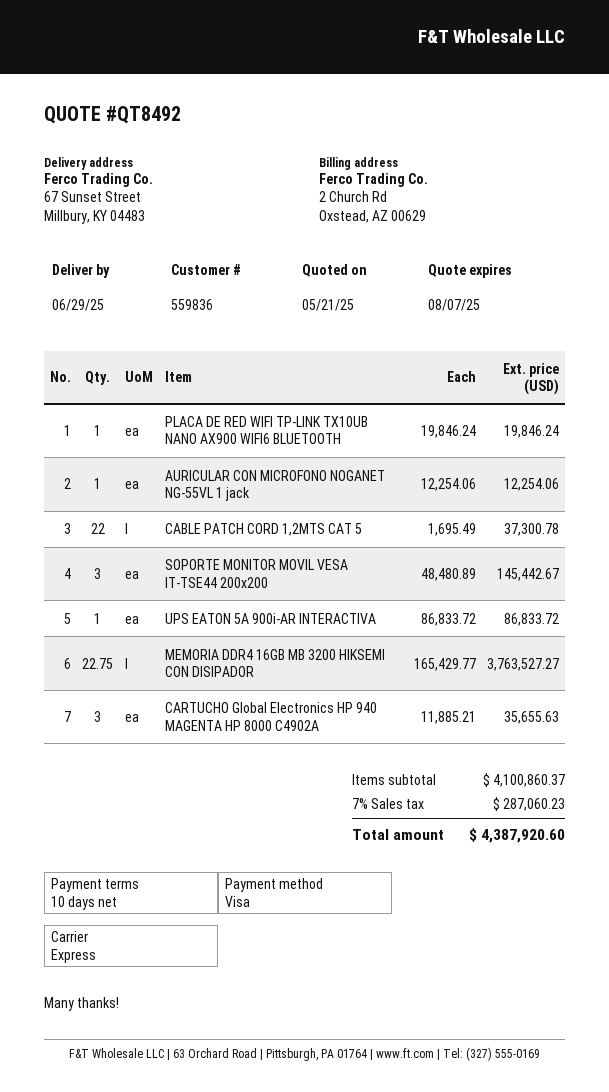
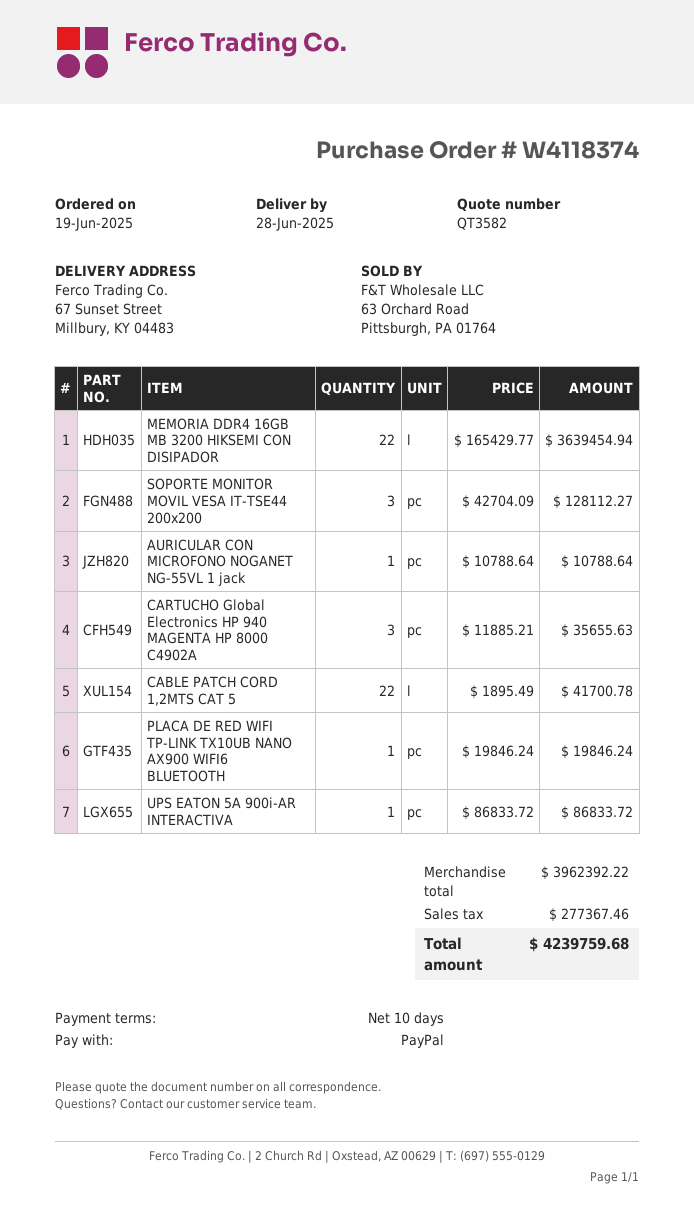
quote number: QT8492 -> QT3582
delivery date: 2025-06-29 -> 2025-06-28
payment method: Visa -> PayPal
AURICULAR CON MICROFONO NOGANET NG-55VL 1 jack: 1 x 12254.06 = 12254.06 -> 1 x 10788.64 = 10788.64
CABLE PATCH CORD 1,2MTS CAT 5: 22 x 1695.49 = 37300.78 -> 22 x 1895.49 = 41700.78
SOPORTE MONITOR MOVIL VESA IT-TSE44 200x200: 3 x 48480.89 = 145442.67 -> 3 x 42704.09 = 128112.27
MEMORIA DDR4 16GB MB 3200 HIKSEMI CON DISIPADOR: 22.75 x 165429.77 = 3763527.27 -> 22 x 165429.77 = 3639454.94
subtotal: 4100860.37 -> 3962392.22
tax: 287060.23 -> 277367.46
total: 4387920.60 -> 4239759.68

